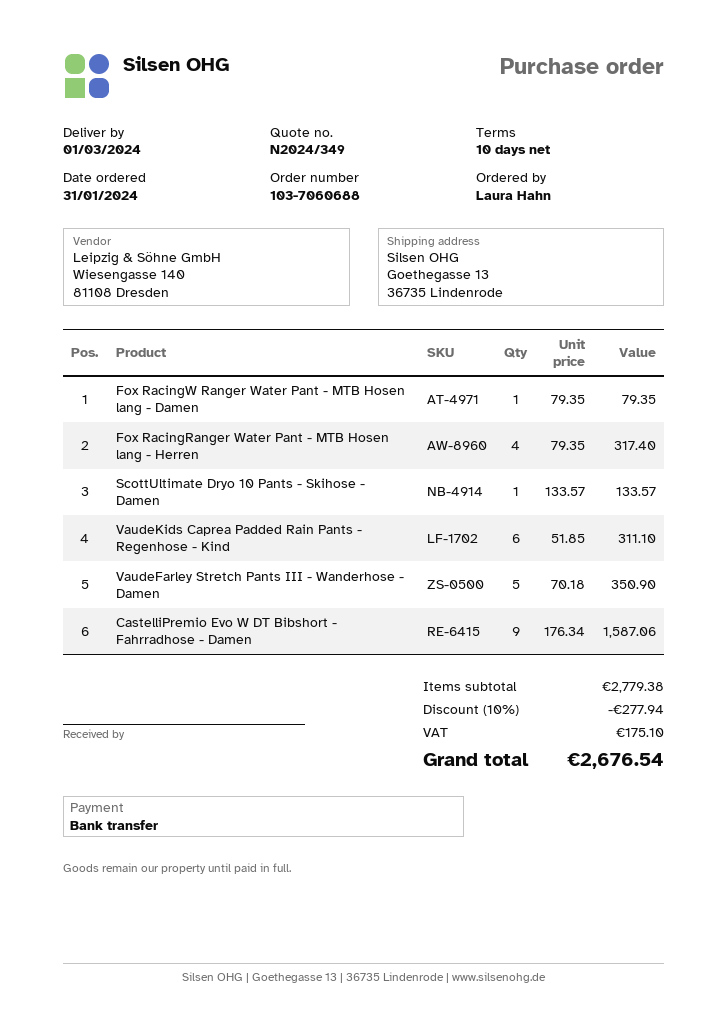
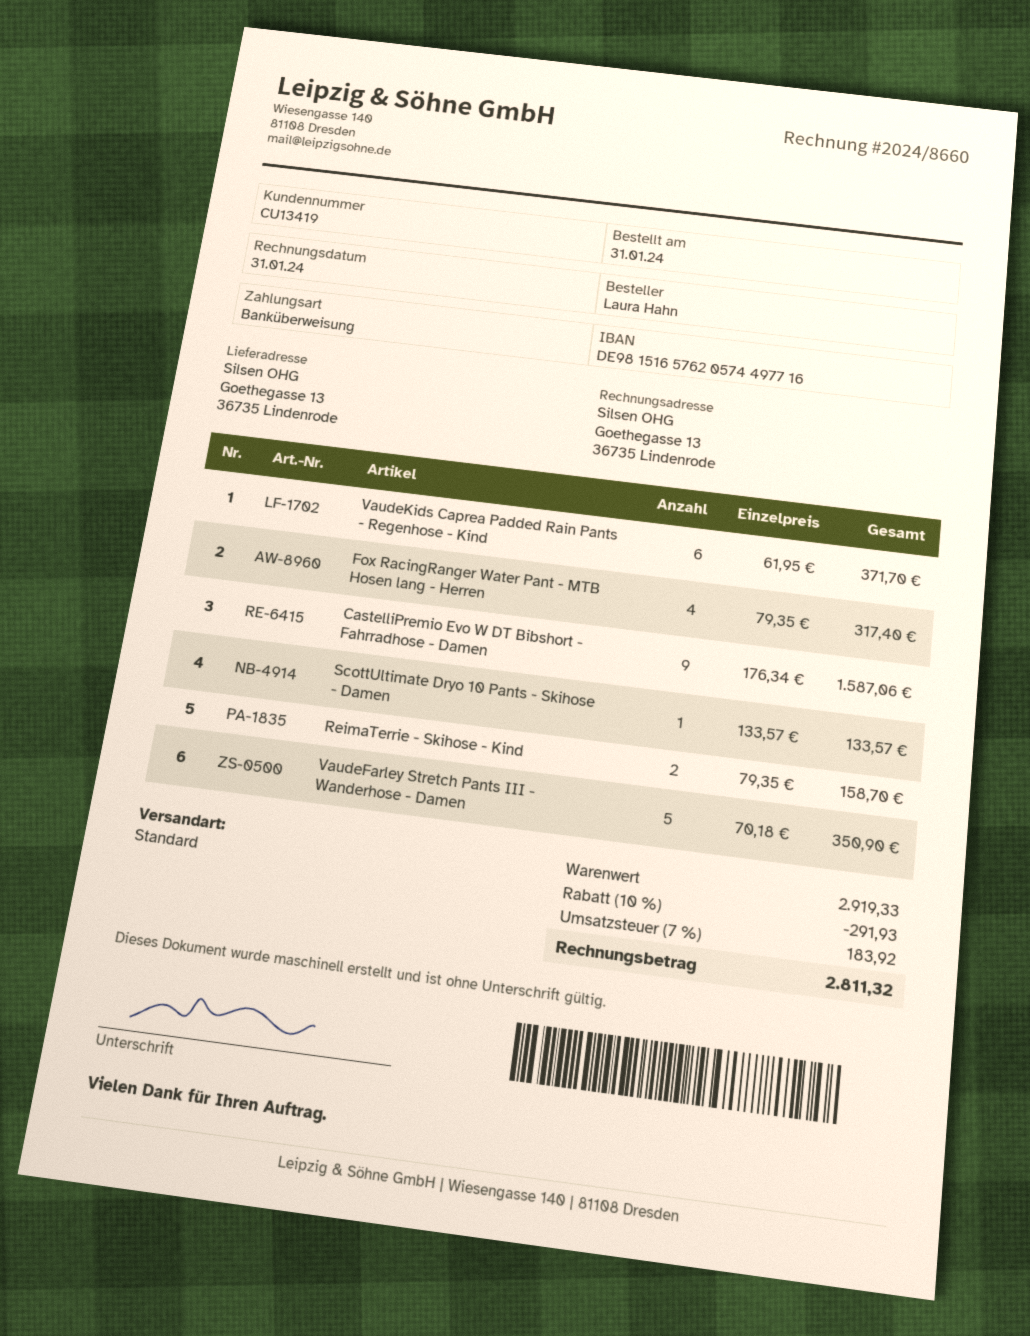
Fox RacingW Ranger Water Pant - MTB Hosen lang - Damen: 1 x 79.35 = 79.35 -> none
VaudeKids Caprea Padded Rain Pants - Regenhose - Kind: 6 x 51.85 = 311.10 -> 6 x 61.95 = 371.70
ReimaTerrie - Skihose - Kind: none -> 2 x 79.35 = 158.70
subtotal: 2779.38 -> 2919.33
discount: 10% = 277.94 -> 10% = 291.93
tax: 175.10 -> 183.92
total: 2676.54 -> 2811.32

